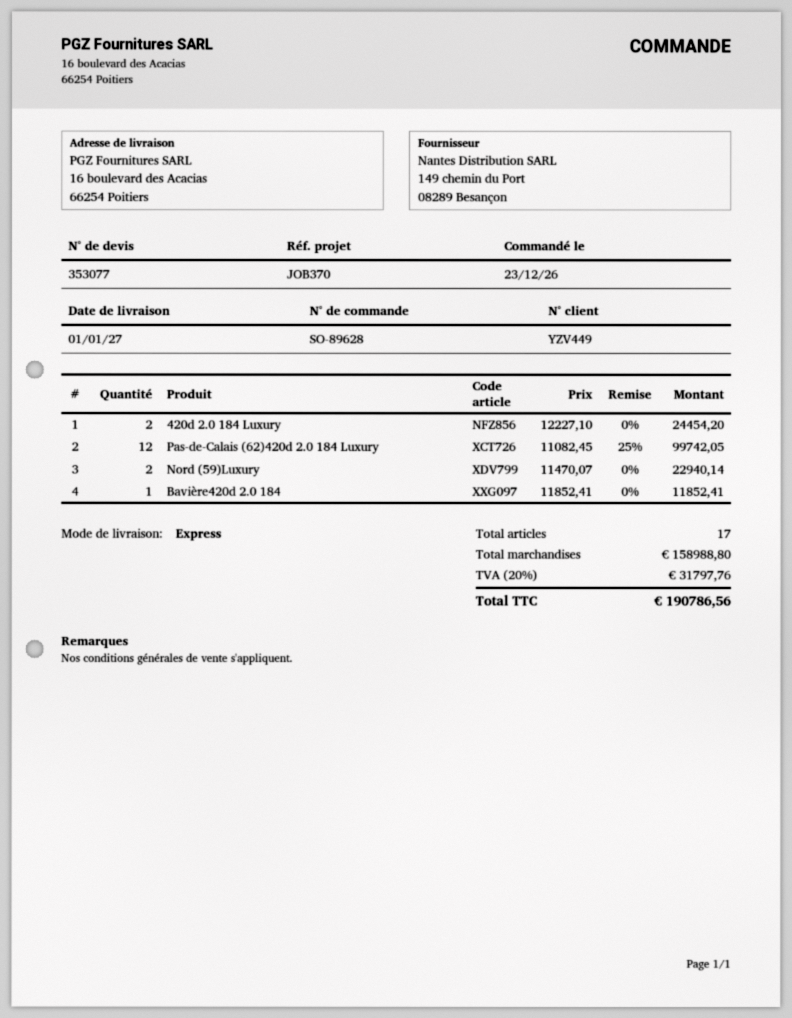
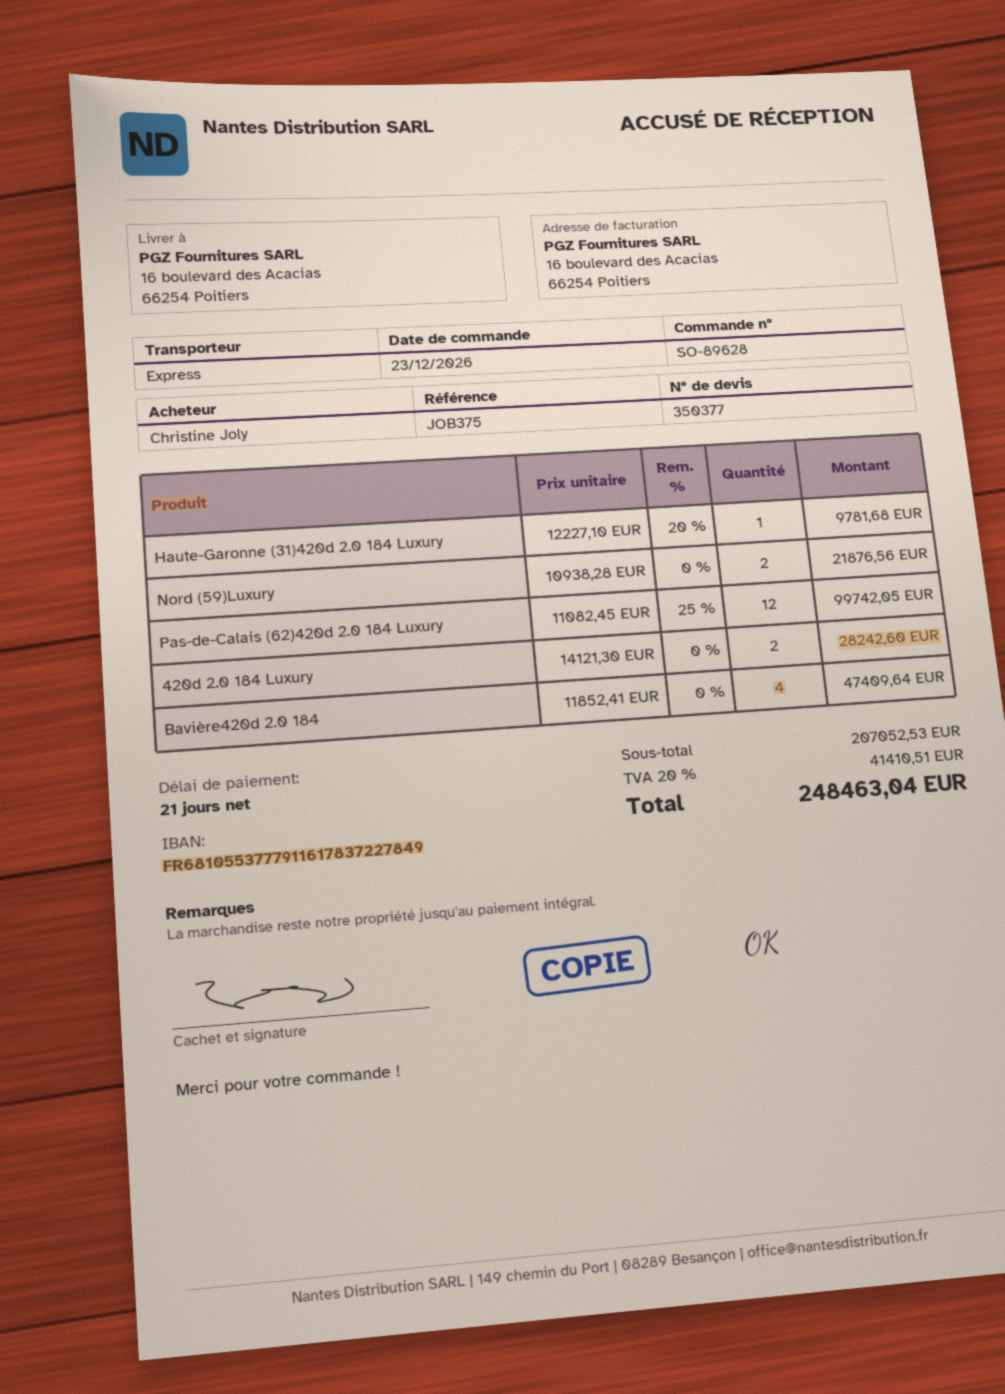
quote number: 353077 -> 350377
reference: JOB370 -> JOB375
420d 2.0 184 Luxury: 2 x 12227.10 = 24454.20 -> 2 x 14121.30 = 28242.60
Nord (59)Luxury: 2 x 11470.07 = 22940.14 -> 2 x 10938.28 = 21876.56
Bavière420d 2.0 184: 1 x 11852.41 = 11852.41 -> 4 x 11852.41 = 47409.64
Haute-Garonne (31)420d 2.0 184 Luxury: none -> 1 x 12227.10 - 20% = 9781.68
subtotal: 158988.80 -> 207052.53
tax: 20% = 31797.76 -> 20% = 41410.51
total: 190786.56 -> 248463.04

